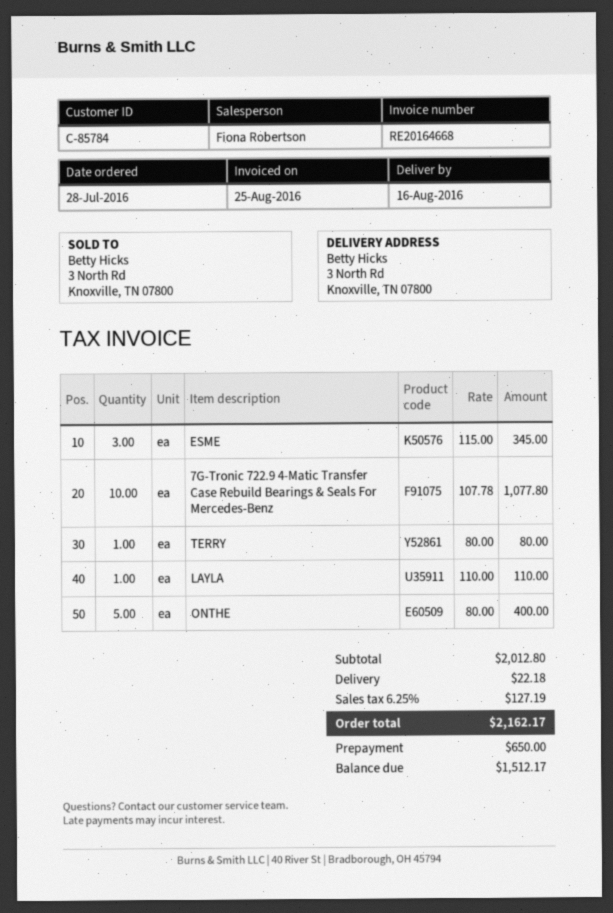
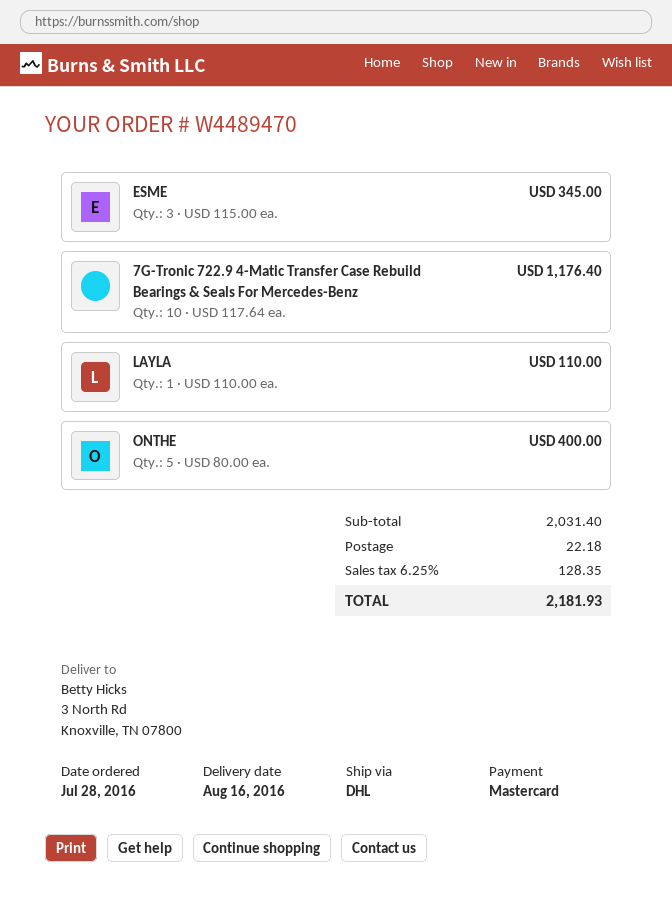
7G-Tronic 722.9 4-Matic Transfer Case Rebuild Bearings & Seals For Mercedes-Benz: 10 x 107.78 = 1077.80 -> 10 x 117.64 = 1176.40
TERRY: 1 x 80.00 = 80.00 -> none
subtotal: 2012.80 -> 2031.40
tax: 6.25% = 127.19 -> 6.25% = 128.35
total: 2162.17 -> 2181.93

